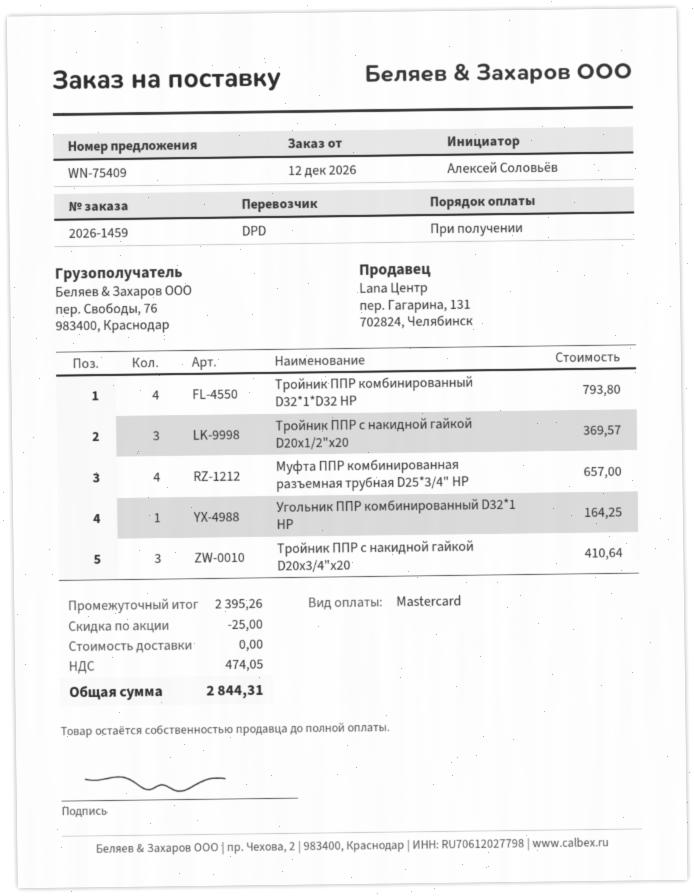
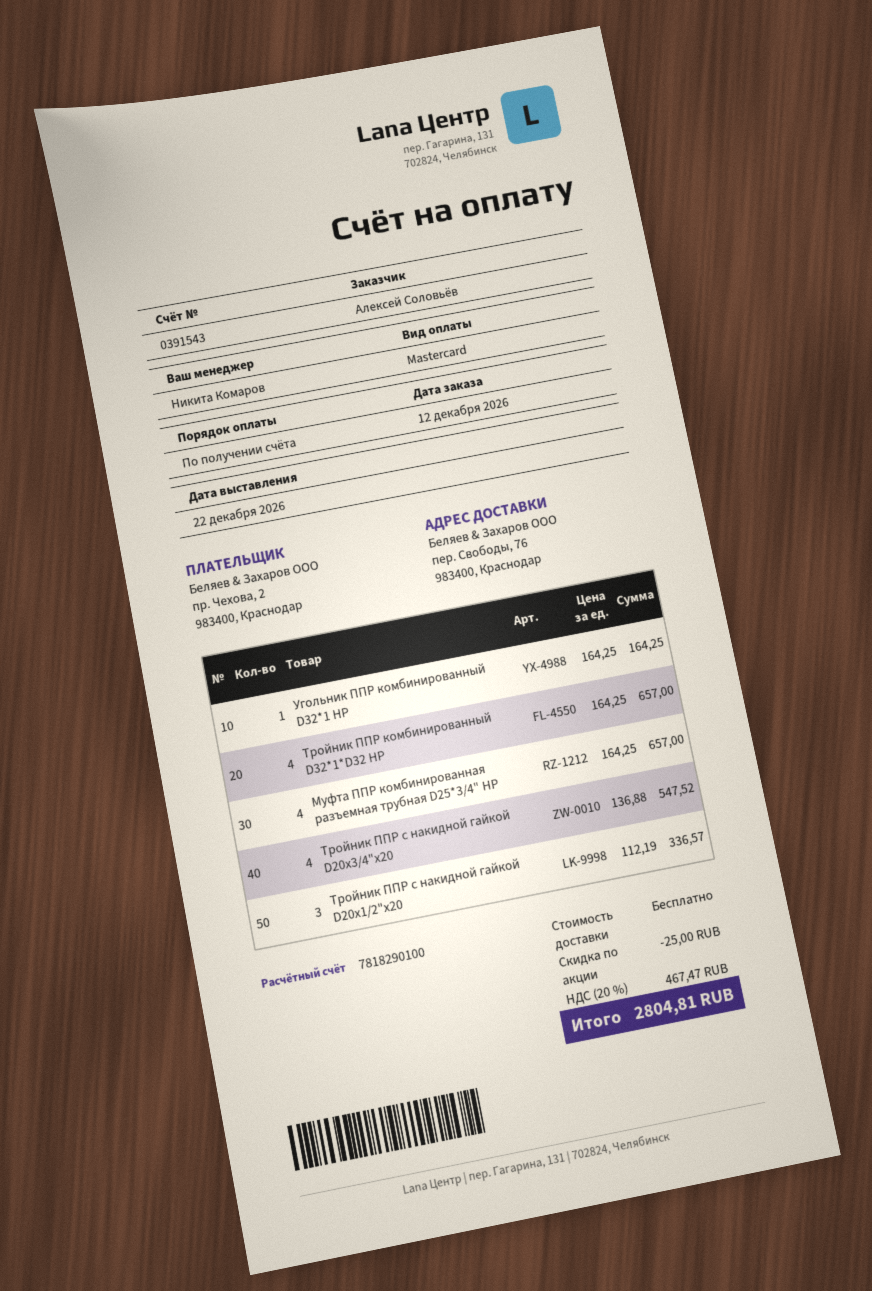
Тройник ППР комбинированный D32*1*D32 НР: 4 for 793.80 -> 4 for 657.00
Тройник ППР с накидной гайкой D20x1/2"х20: 3 for 369.57 -> 3 for 336.57
Тройник ППР с накидной гайкой D20x3/4"х20: 3 for 410.64 -> 4 for 547.52
tax: 474.05 -> 467.47
total: 2844.31 -> 2804.81

